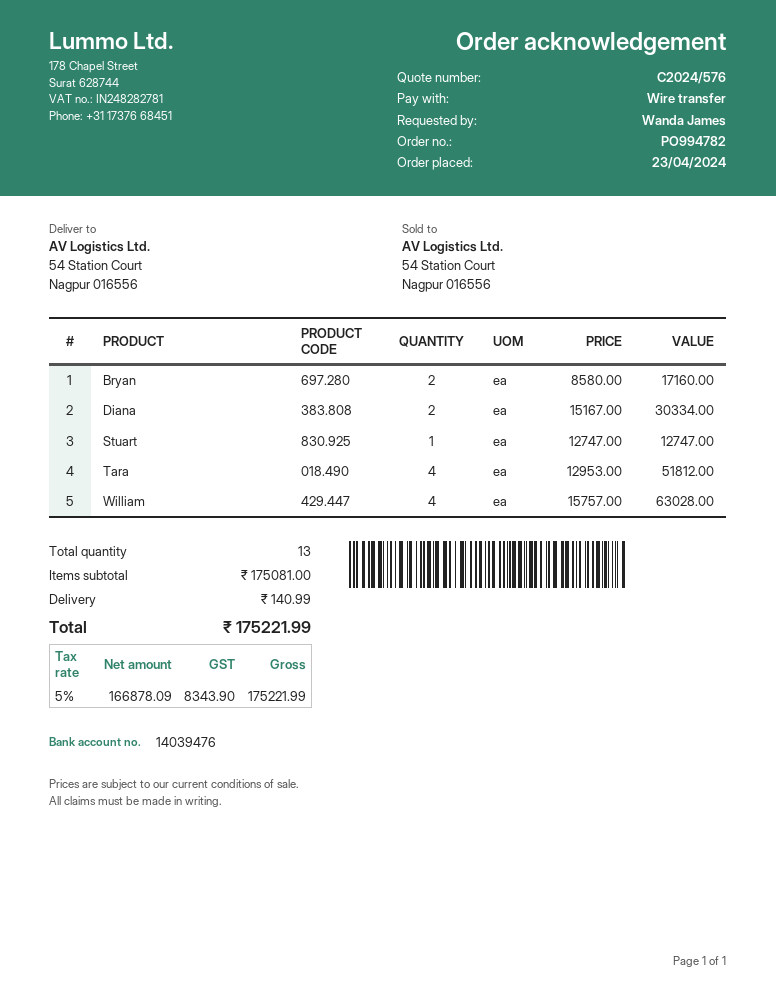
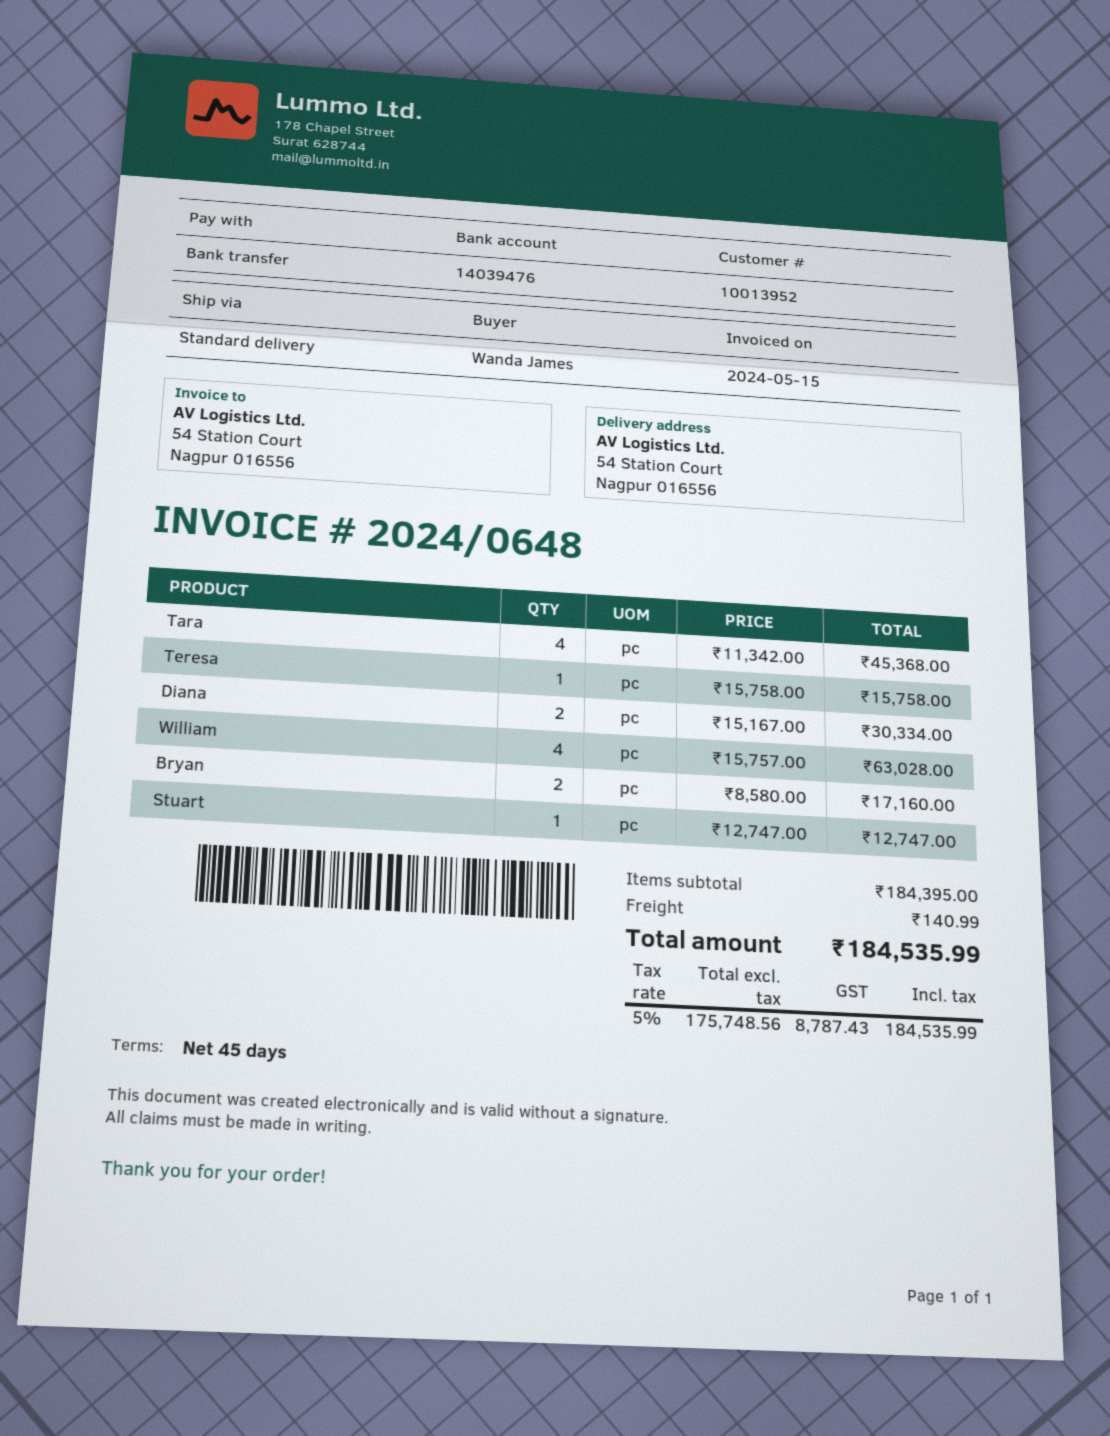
Tara: 4 x 12953.00 = 51812.00 -> 4 x 11342.00 = 45368.00
Teresa: none -> 1 x 15758.00 = 15758.00
subtotal: 175081.00 -> 184395.00
net: 166878.09 -> 175748.56
tax: 5% = 8343.90 -> 5% = 8787.43
total: 175221.99 -> 184535.99

